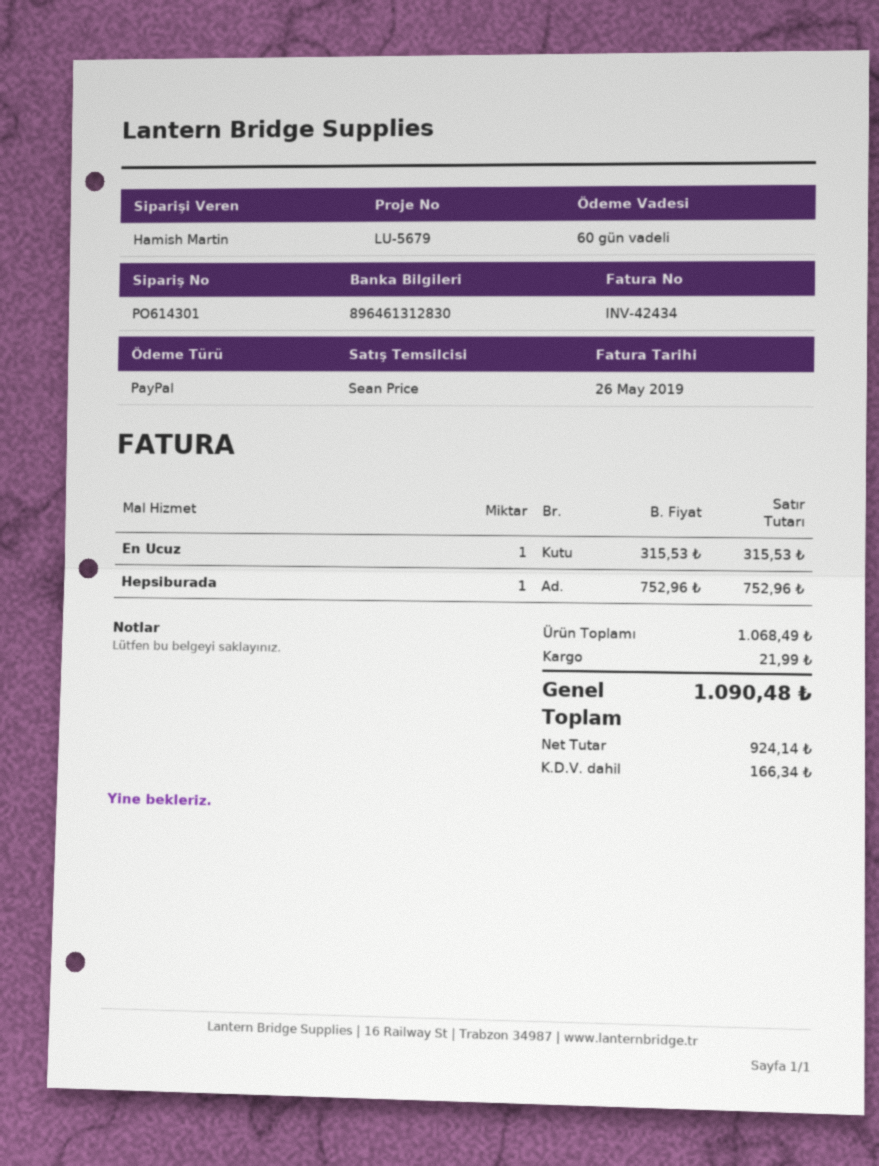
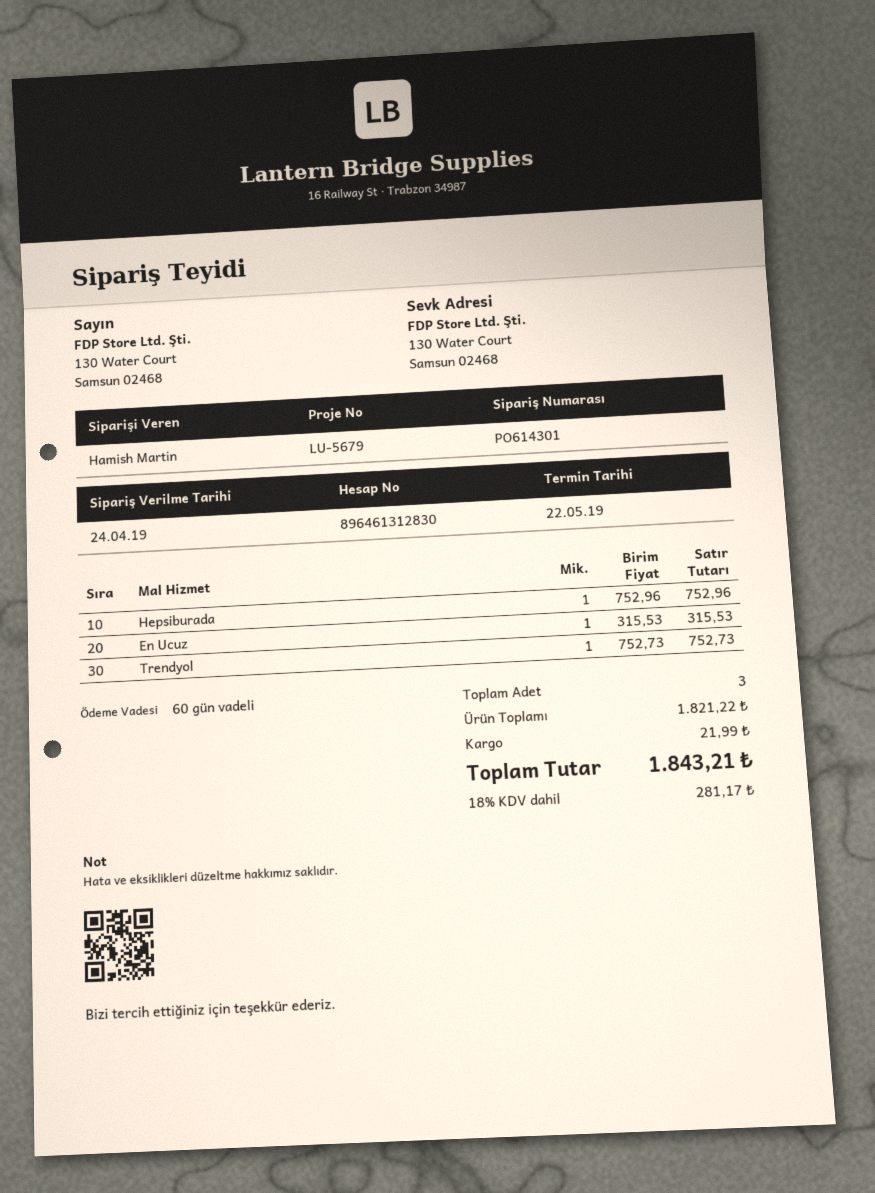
Trendyol: none -> 1 x 752.73 = 752.73
subtotal: 1068.49 -> 1821.22
tax: 166.34 -> 281.17
total: 1090.48 -> 1843.21

